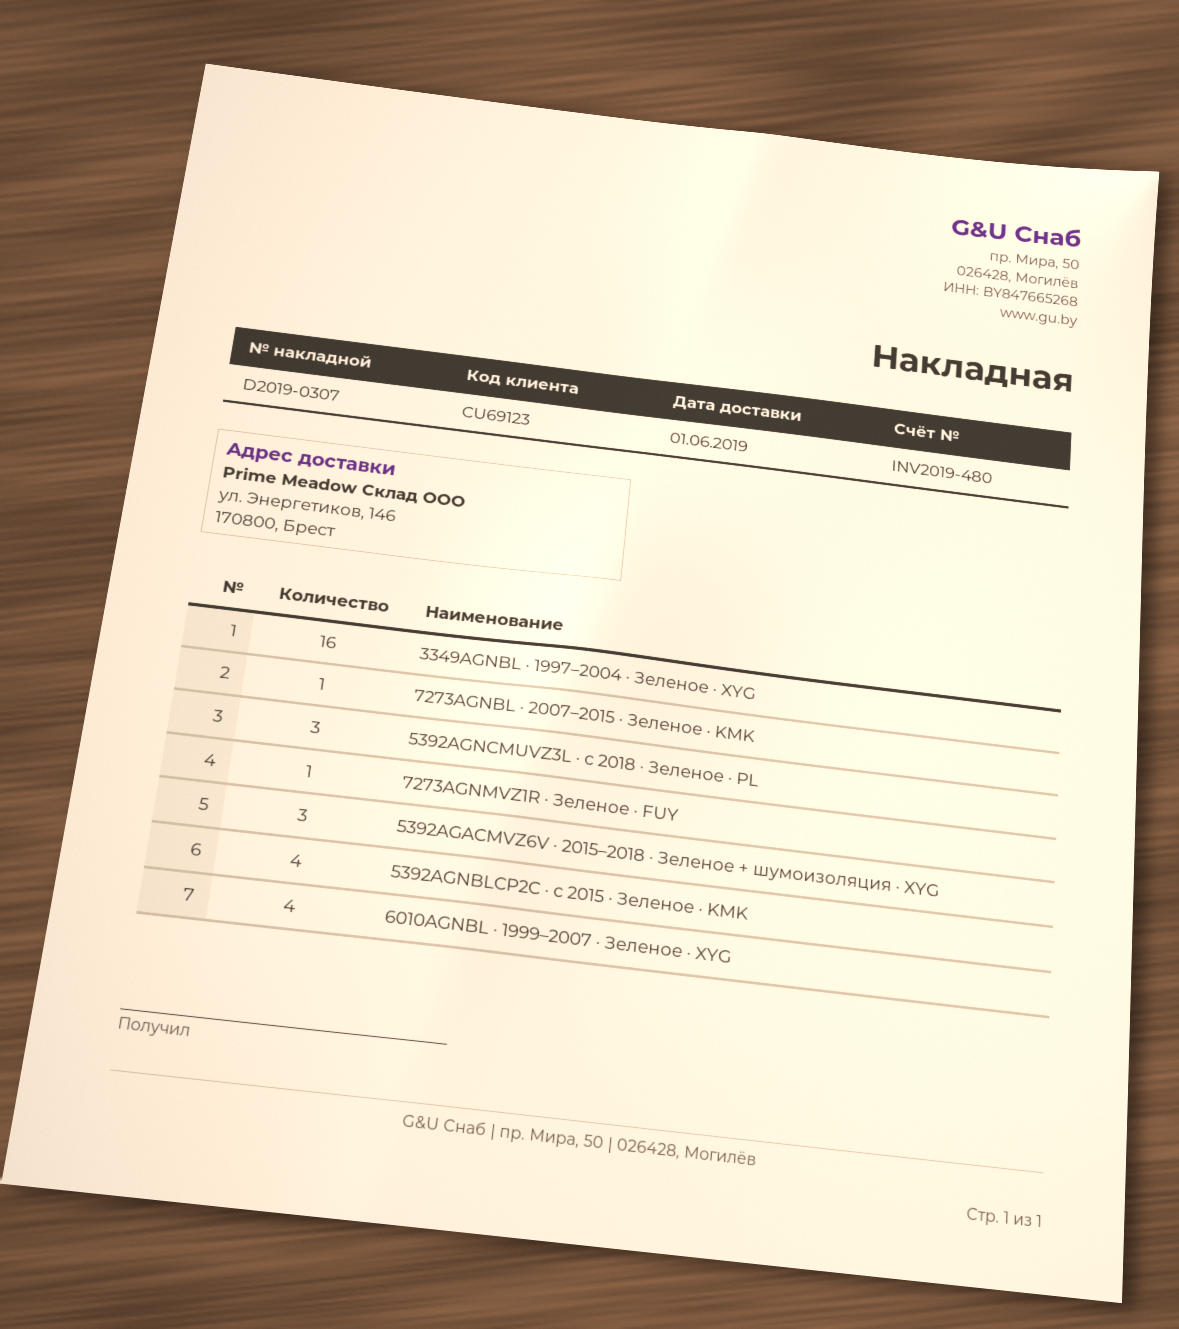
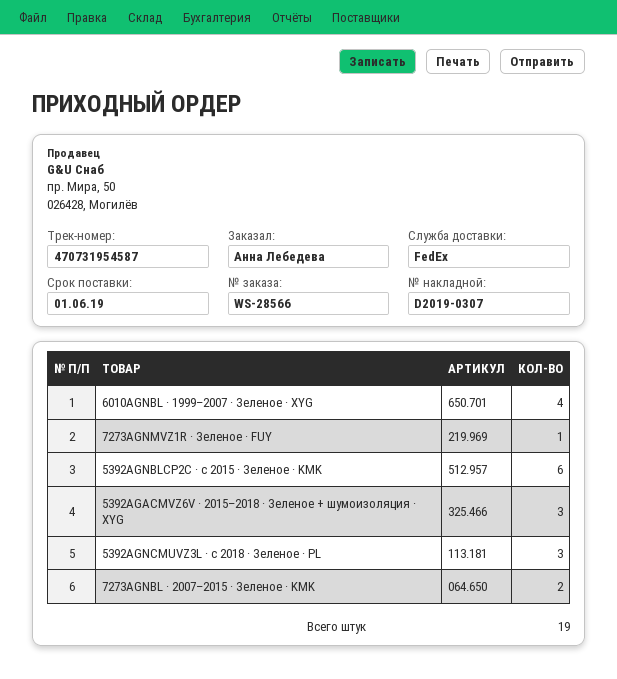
3349AGNBL · 1997–2004 · Зеленое · XYG: 16 -> none
7273AGNBL · 2007–2015 · Зеленое · KMK: 1 -> 2
5392AGNBLCP2C · с 2015 · Зеленое · KMK: 4 -> 6

